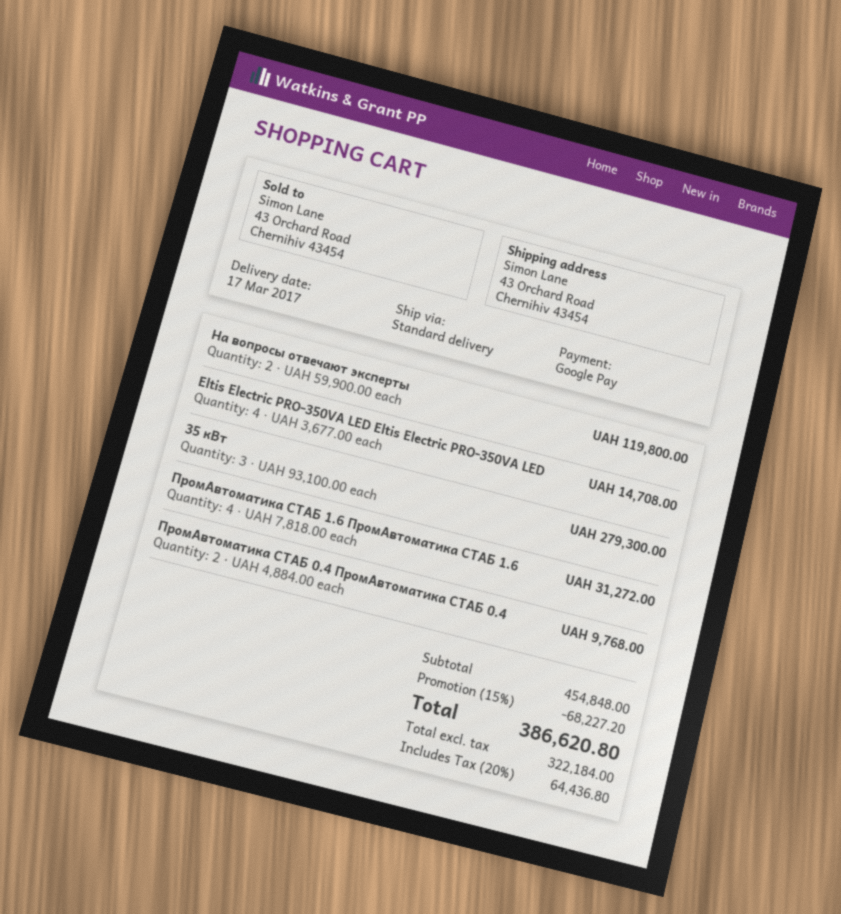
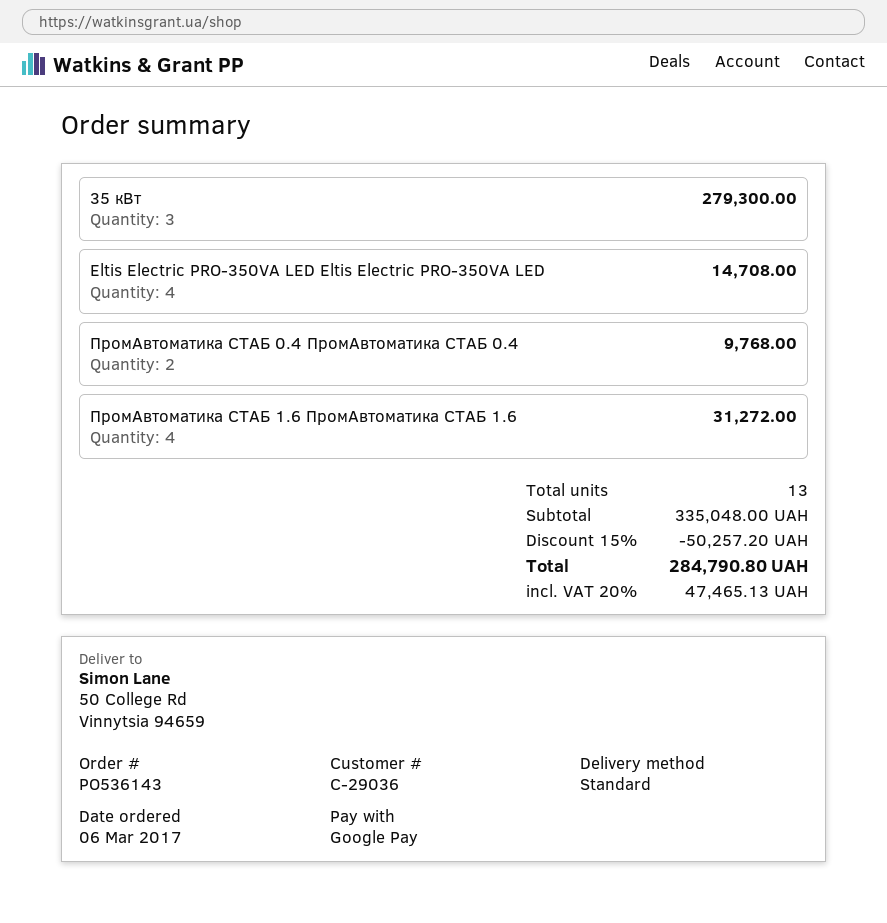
ship to: 43 Orchard Road, Chernihiv 43454 -> 50 College Rd, Vinnytsia 94659
На вопросы отвечают эксперты: 2 for 119800.00 -> none
subtotal: 454848.00 -> 335048.00
discount: 15% = 68227.20 -> 15% = 50257.20
tax: 20% = 64436.80 -> 20% = 47465.13
total: 386620.80 -> 284790.80

